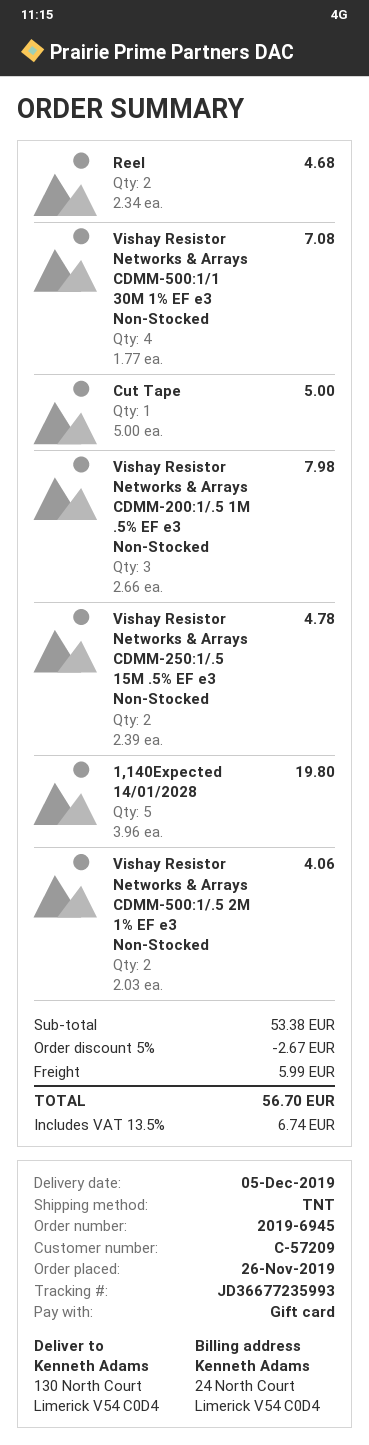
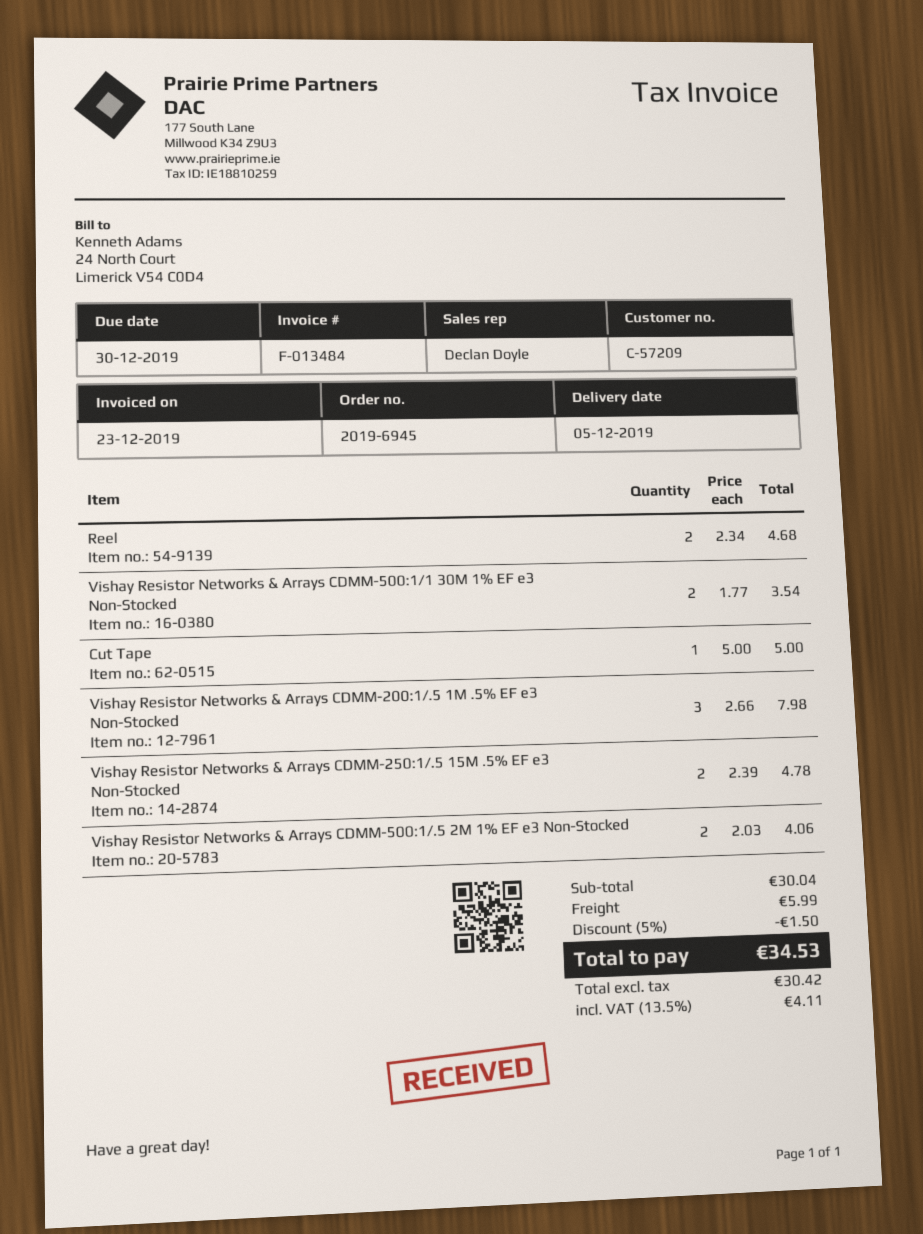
Vishay Resistor Networks & Arrays CDMM-500:1/1 30M 1% EF e3 Non-Stocked: 4 x 1.77 = 7.08 -> 2 x 1.77 = 3.54
1,140Expected 14/01/2028: 5 x 3.96 = 19.80 -> none
subtotal: 53.38 -> 30.04
discount: 5% = 2.67 -> 5% = 1.50
tax: 13.5% = 6.74 -> 13.5% = 4.11
total: 56.70 -> 34.53

